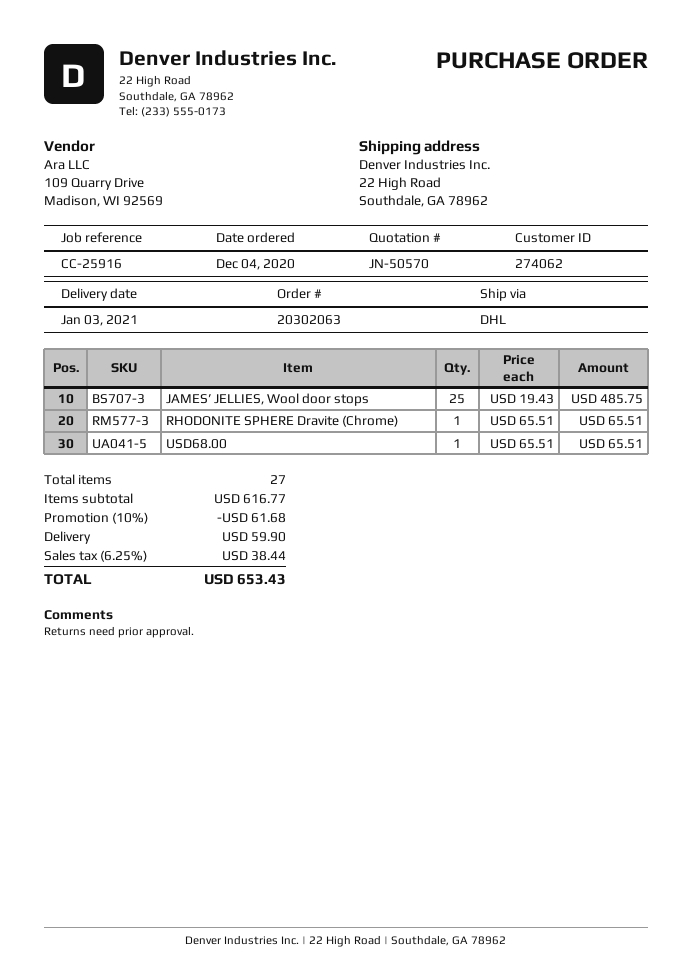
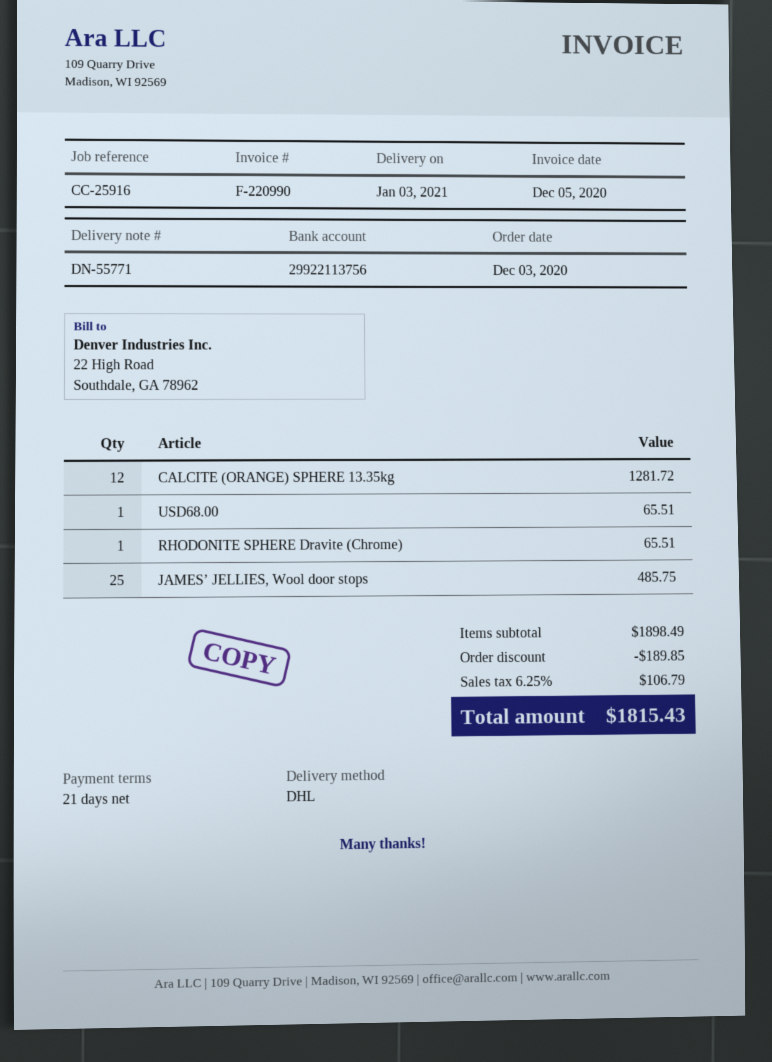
order date: 2020-12-04 -> 2020-12-03
CALCITE (ORANGE) SPHERE 13.35kg: none -> 12 for 1281.72
subtotal: 616.77 -> 1898.49
discount: 61.68 -> 189.85
shipping: 59.90 -> none
tax: 6.25% = 38.44 -> 6.25% = 106.79
total: 653.43 -> 1815.43

